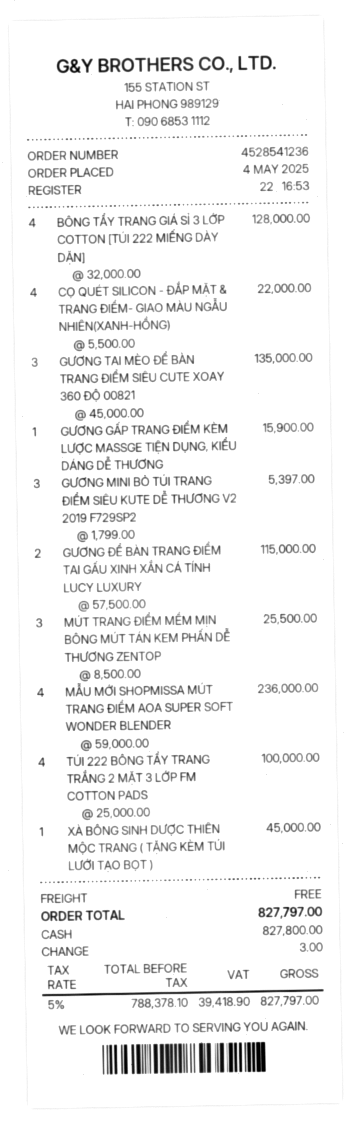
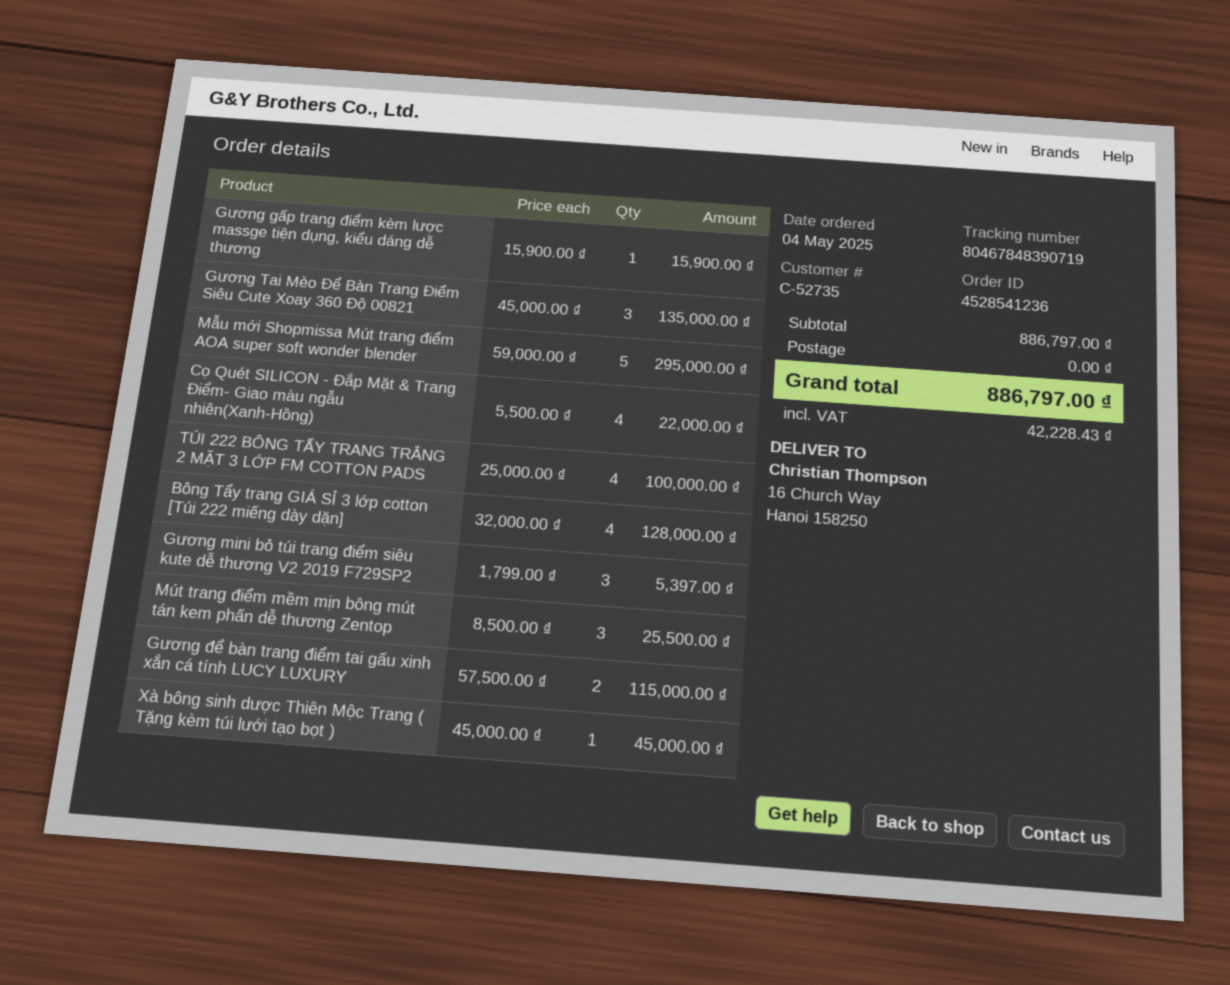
MẪU MỚI SHOPMISSA MÚT TRANG ĐIỂM AOA SUPER SOFT WONDER BLENDER: 4 x 59000.00 = 236000.00 -> 5 x 59000.00 = 295000.00
tax: 39418.90 -> 42228.43
total: 827797.00 -> 886797.00

